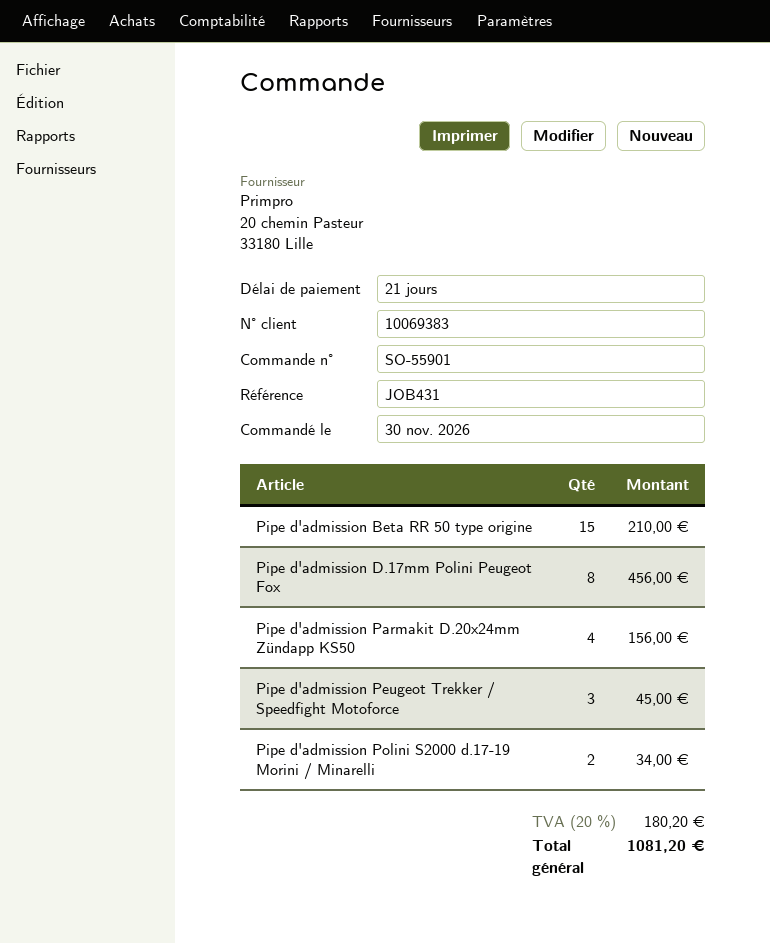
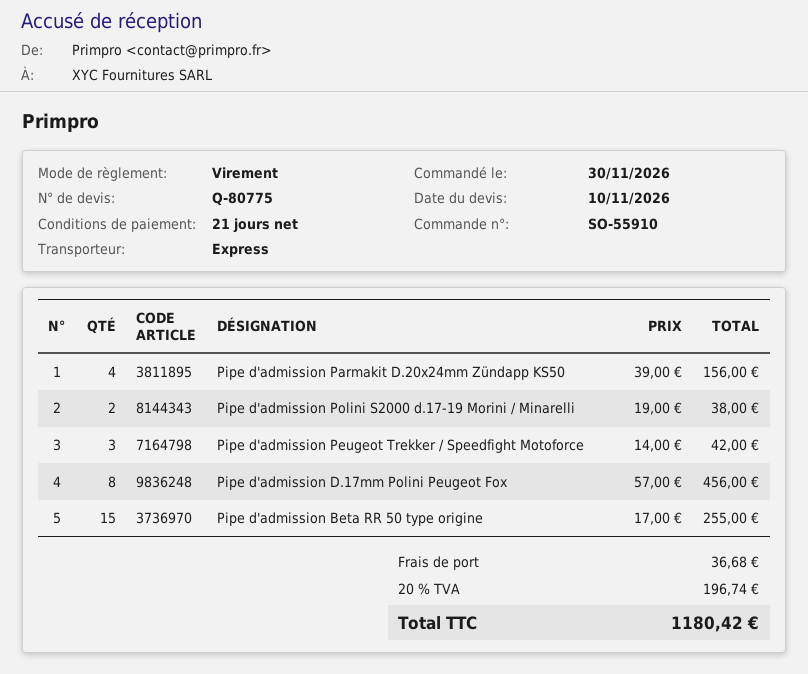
order number: SO-55901 -> SO-55910
Pipe d'admission Beta RR 50 type origine: 15 for 210.00 -> 15 for 255.00
Pipe d'admission Peugeot Trekker / Speedfight Motoforce: 3 for 45.00 -> 3 for 42.00
Pipe d'admission Polini S2000 d.17-19 Morini / Minarelli: 2 for 34.00 -> 2 for 38.00
shipping: none -> 36.68
tax: 20% = 180.20 -> 20% = 196.74
total: 1081.20 -> 1180.42

